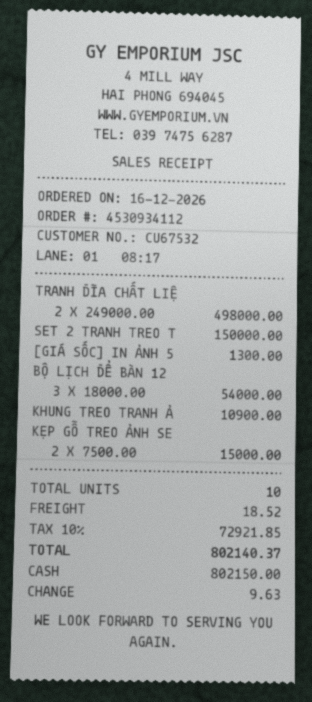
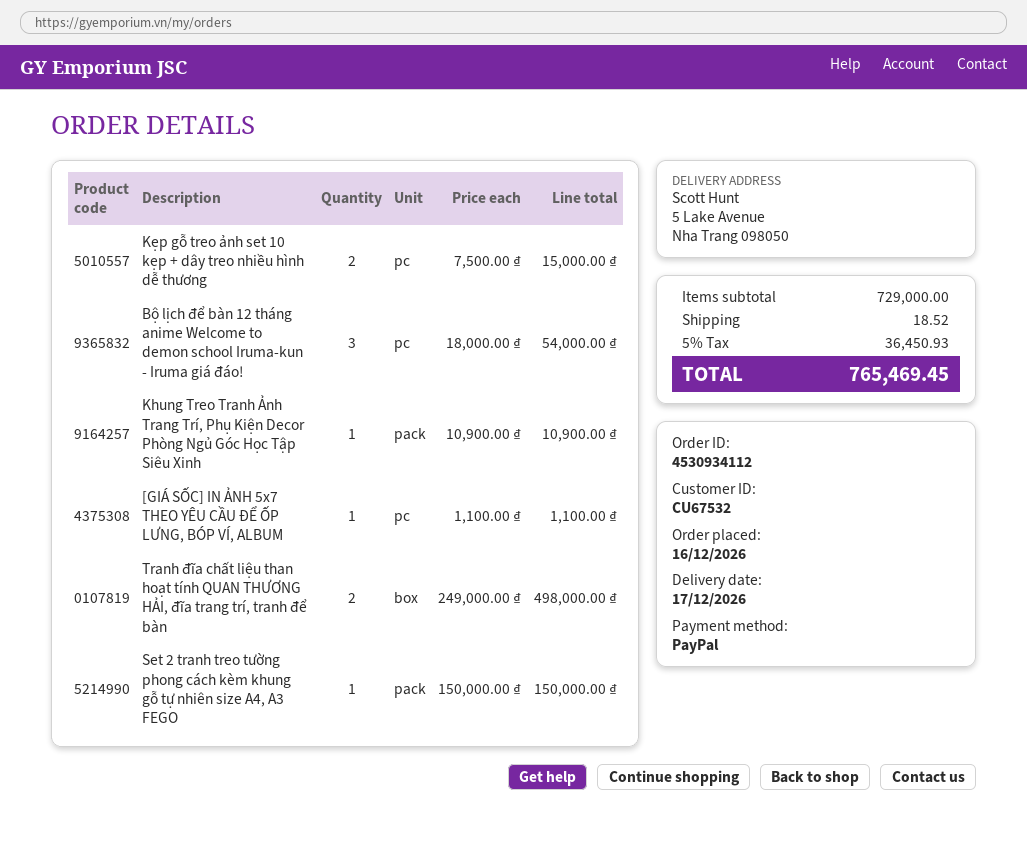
payment method: cash -> PayPal
[GIÁ SỐC] IN ẢNH 5: 1 x 1300.00 = 1300.00 -> 1 x 1100.00 = 1100.00
tax: 10% = 72921.85 -> 5% = 36450.93
total: 802140.37 -> 765469.45

